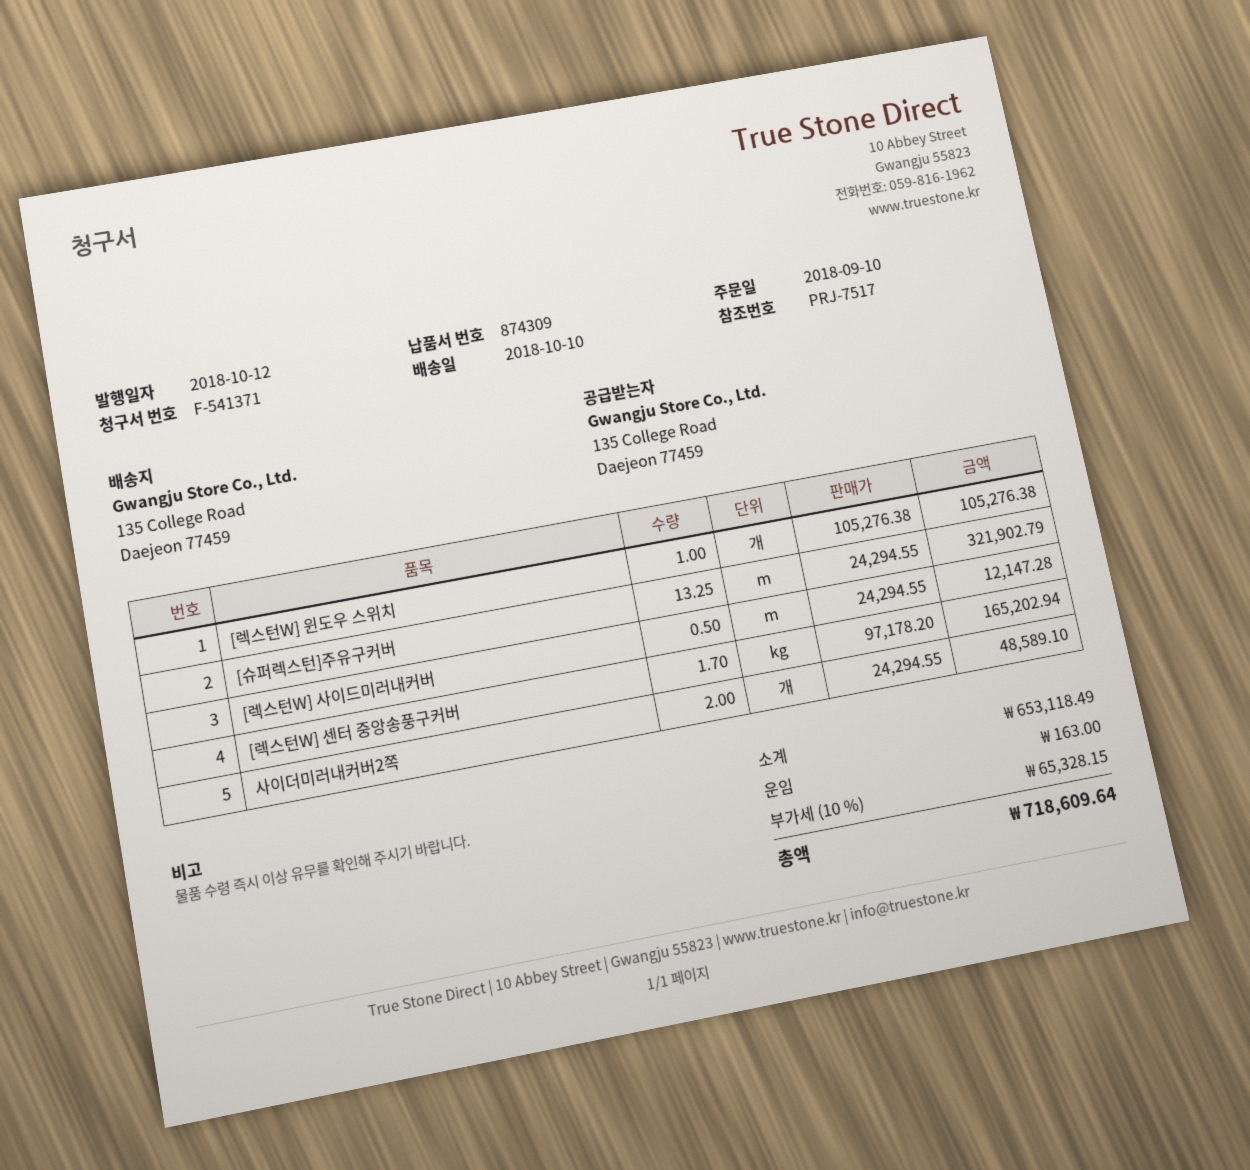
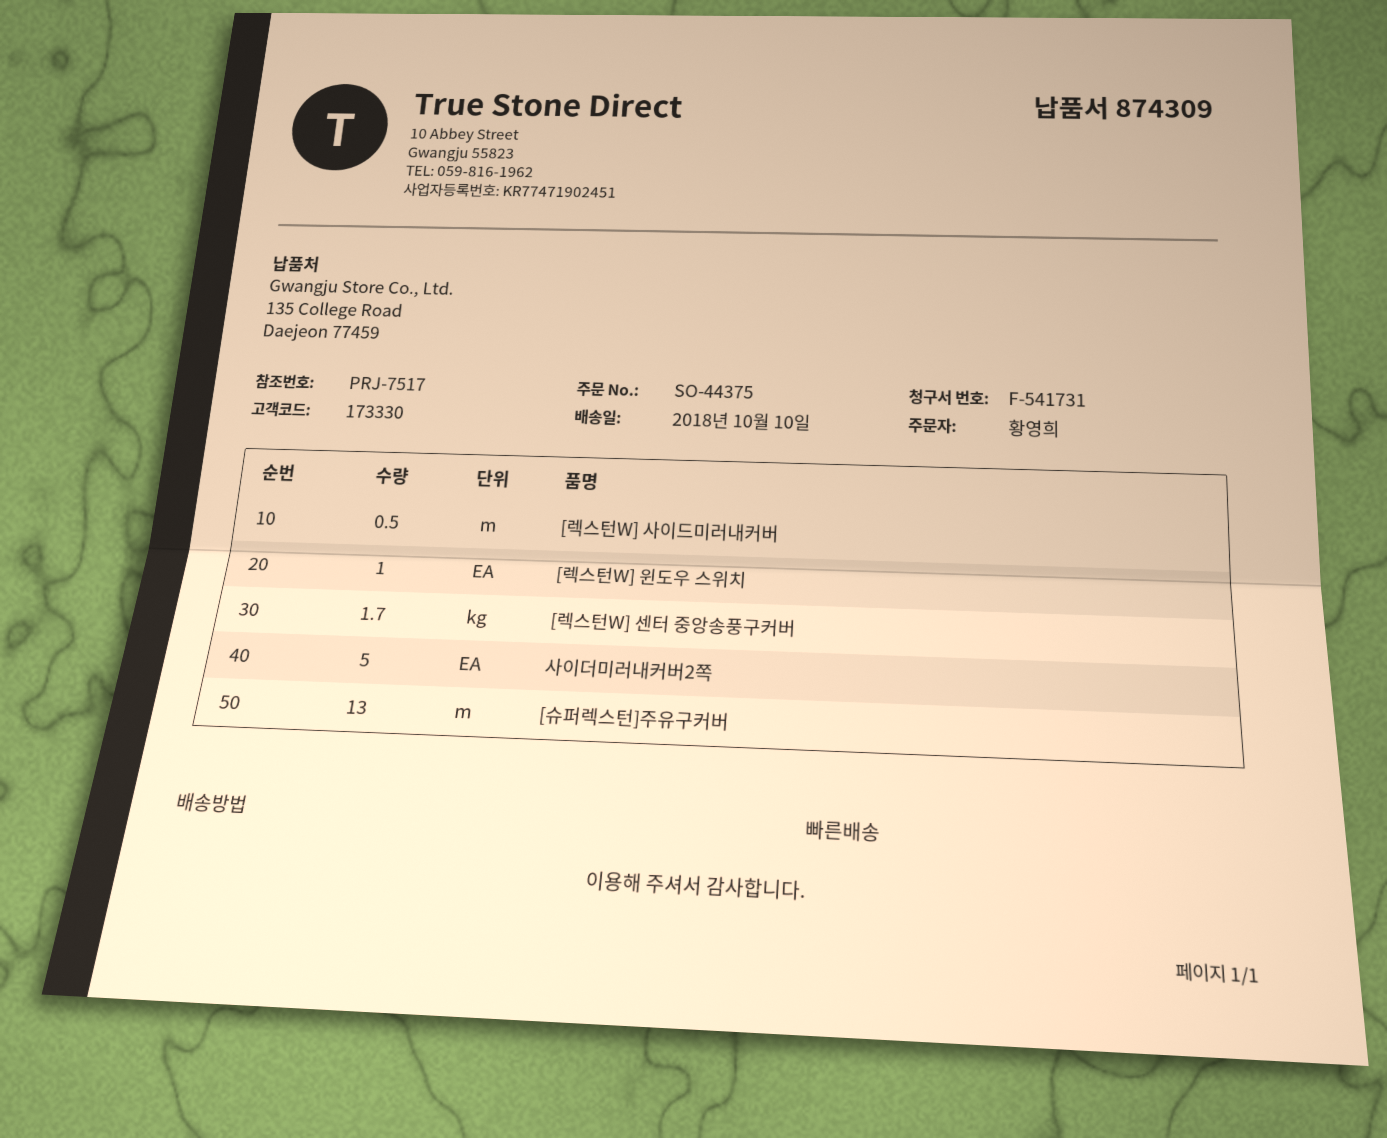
invoice number: F-541371 -> F-541731
[슈퍼렉스턴]주유구커버: 13.25 -> 13
사이더미러내커버2쪽: 2 -> 5

